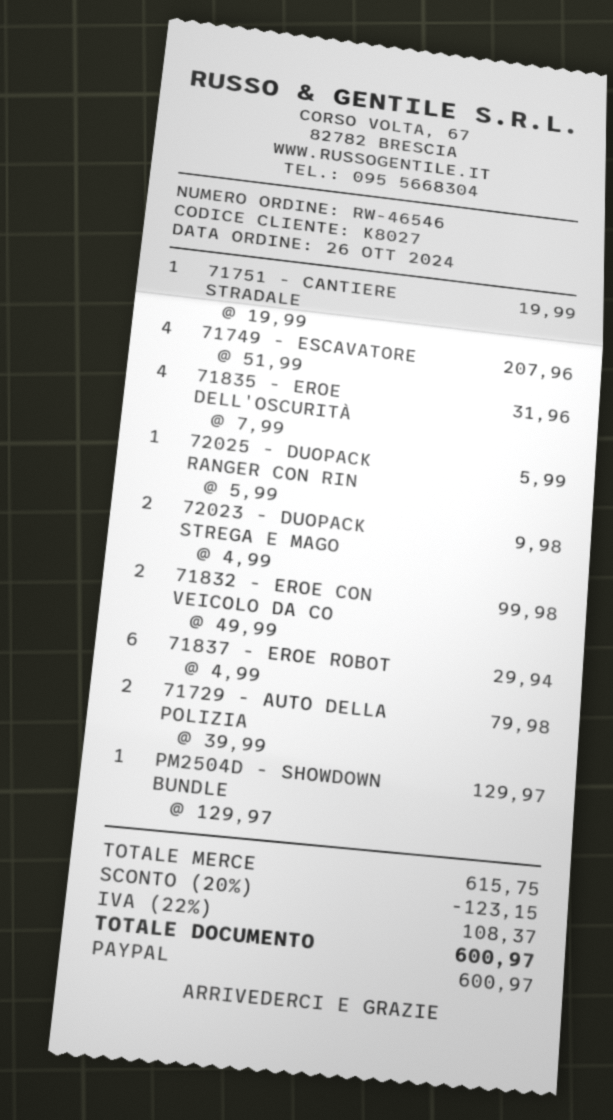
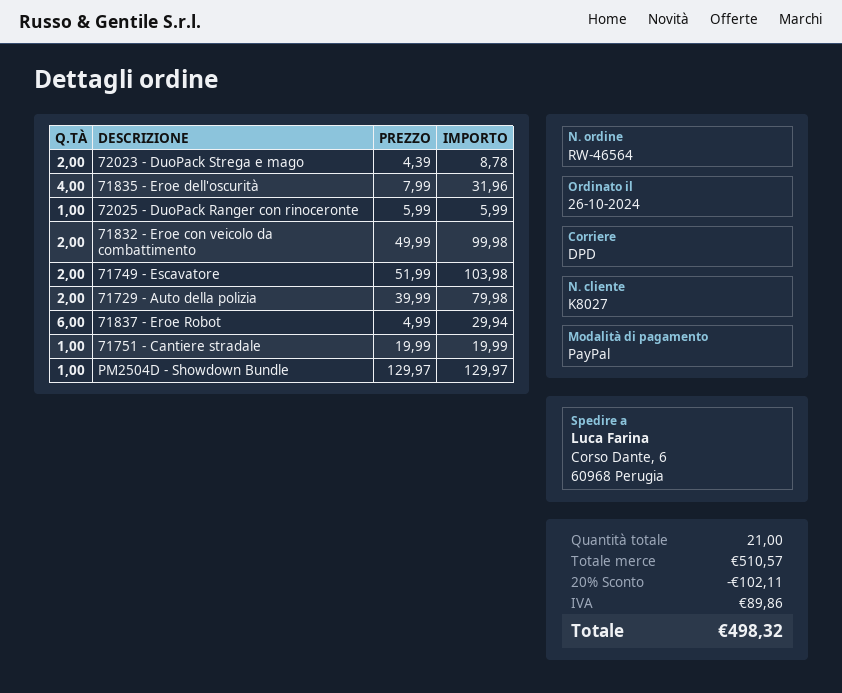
order number: RW-46546 -> RW-46564
71749 - ESCAVATORE: 4 x 51.99 = 207.96 -> 2 x 51.99 = 103.98
72023 - DUOPACK STREGA E MAGO: 2 x 4.99 = 9.98 -> 2 x 4.39 = 8.78
subtotal: 615.75 -> 510.57
discount: 20% = 123.15 -> 20% = 102.11
tax: 108.37 -> 89.86
total: 600.97 -> 498.32

